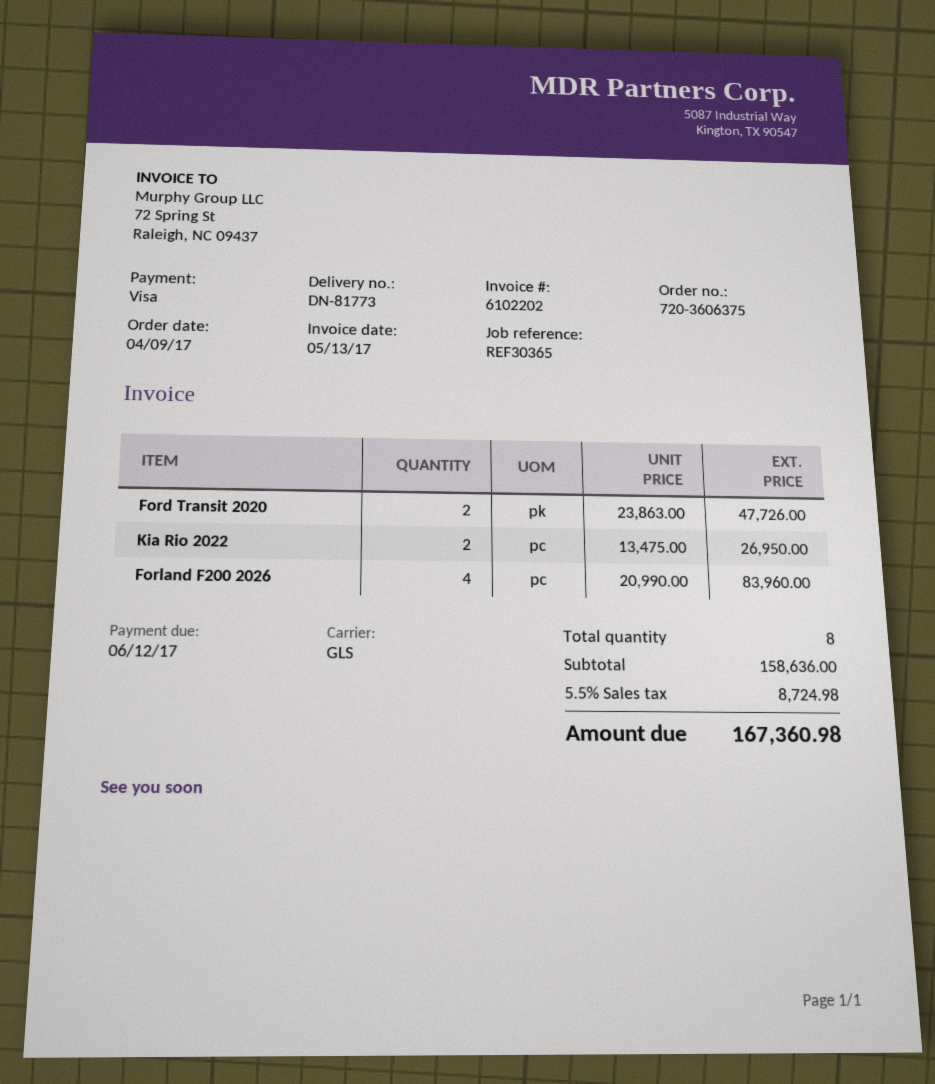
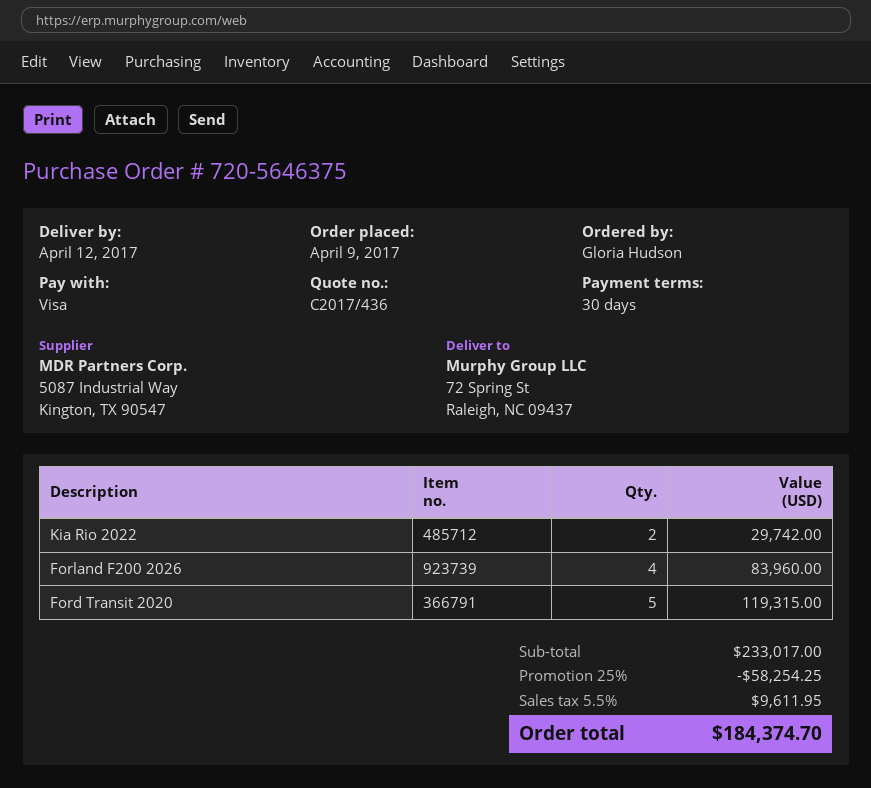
order number: 720-3606375 -> 720-5646375
Ford Transit 2020: 2 for 47726.00 -> 5 for 119315.00
Kia Rio 2022: 2 for 26950.00 -> 2 for 29742.00
subtotal: 158636.00 -> 233017.00
discount: none -> 25% = 58254.25
tax: 5.5% = 8724.98 -> 5.5% = 9611.95
total: 167360.98 -> 184374.70

